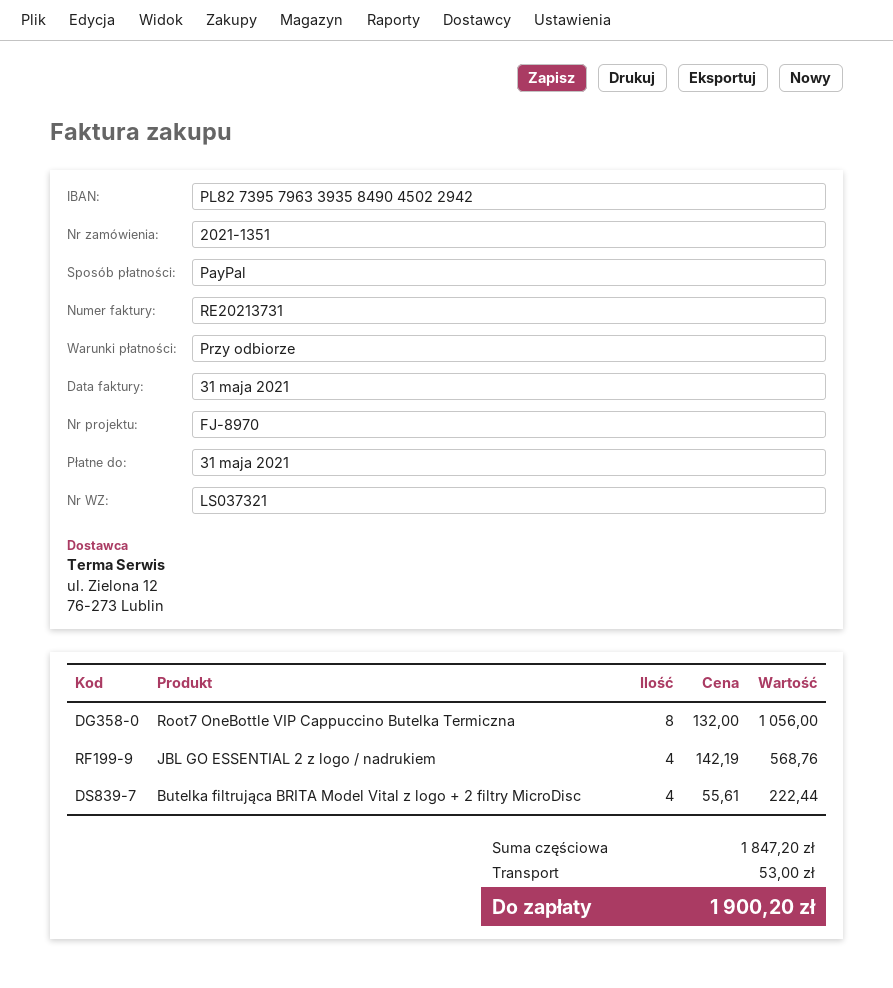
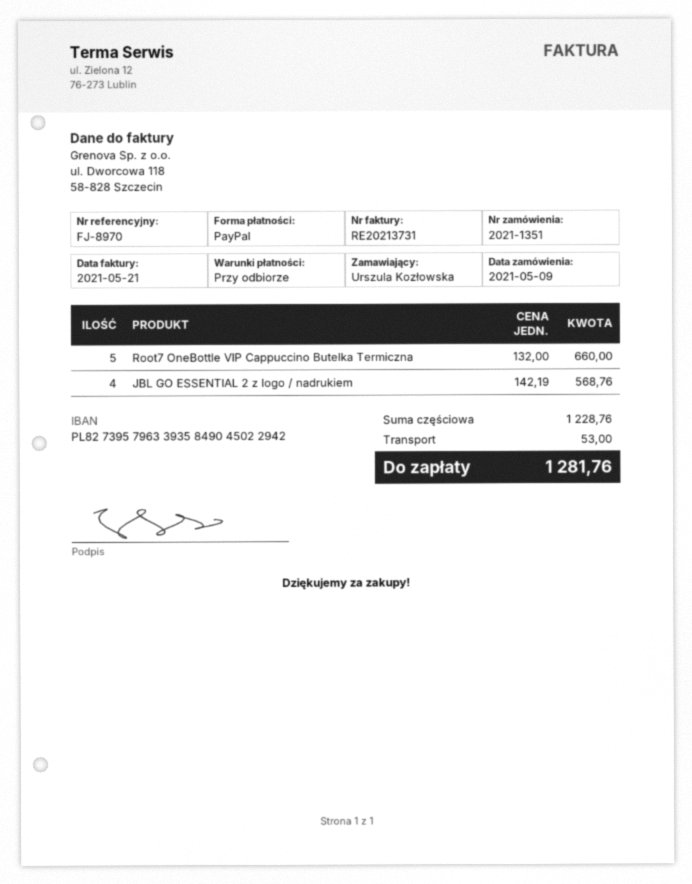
invoice date: 2021-05-31 -> 2021-05-21
Root7 OneBottle VIP Cappuccino Butelka Termiczna: 8 x 132.00 = 1056.00 -> 5 x 132.00 = 660.00
Butelka filtrująca BRITA Model Vital z logo + 2 filtry MicroDisc: 4 x 55.61 = 222.44 -> none
subtotal: 1847.20 -> 1228.76
total: 1900.20 -> 1281.76

